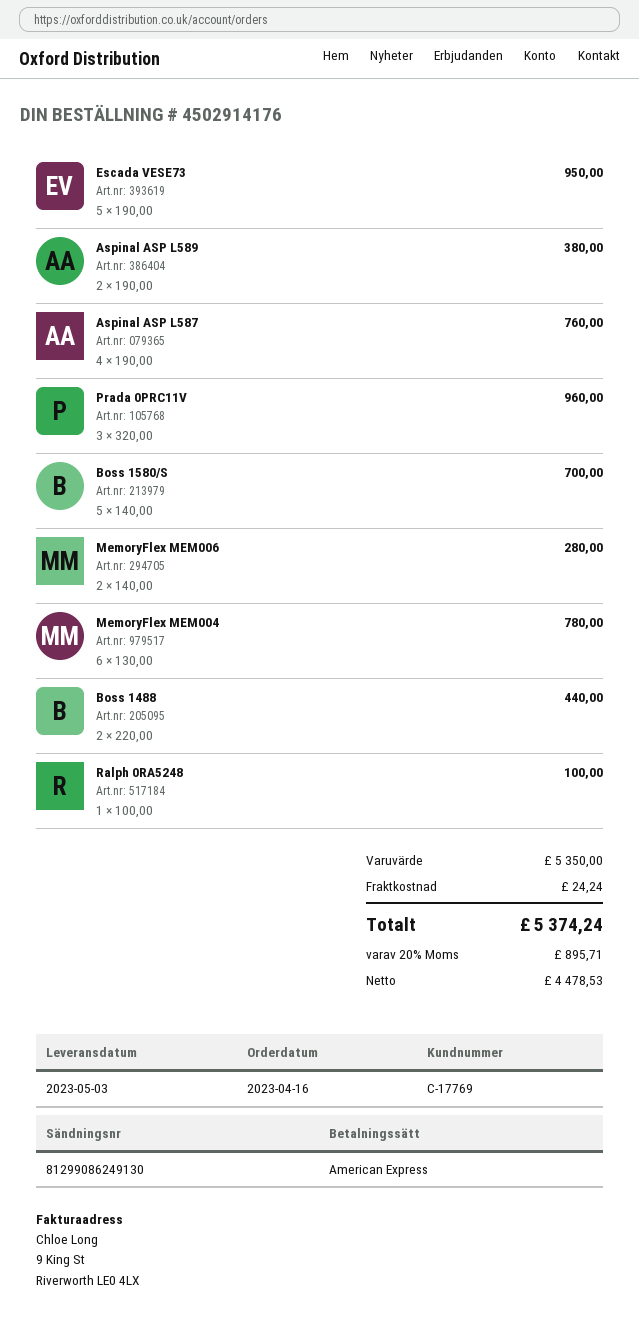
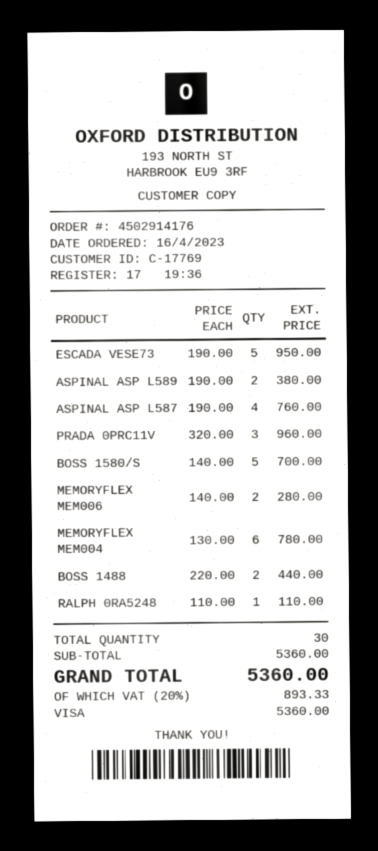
payment method: American Express -> Visa
Ralph 0RA5248: 1 x 100.00 = 100.00 -> 1 x 110.00 = 110.00
subtotal: 5350.00 -> 5360.00
shipping: 24.24 -> none
tax: 20% = 895.71 -> 20% = 893.33
total: 5374.24 -> 5360.00

